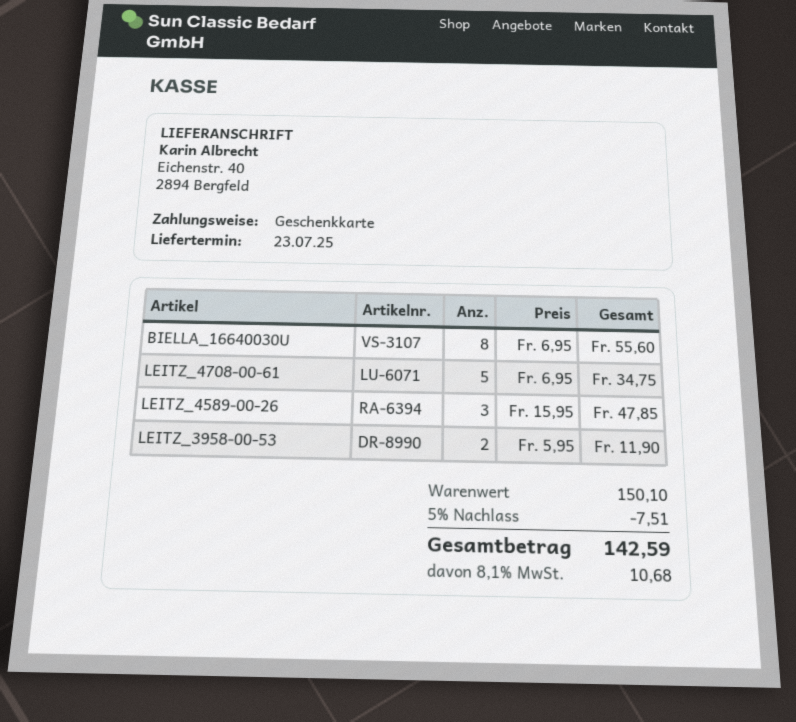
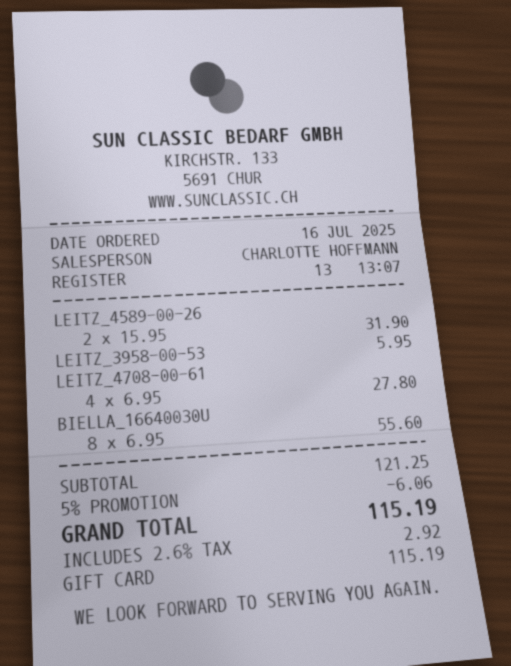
LEITZ_4708-00-61: 5 x 6.95 = 34.75 -> 4 x 6.95 = 27.80
LEITZ_4589-00-26: 3 x 15.95 = 47.85 -> 2 x 15.95 = 31.90
LEITZ_3958-00-53: 2 x 5.95 = 11.90 -> 1 x 5.95 = 5.95
subtotal: 150.10 -> 121.25
discount: 5% = 7.51 -> 5% = 6.06
tax: 8.1% = 10.68 -> 2.6% = 2.92
total: 142.59 -> 115.19

